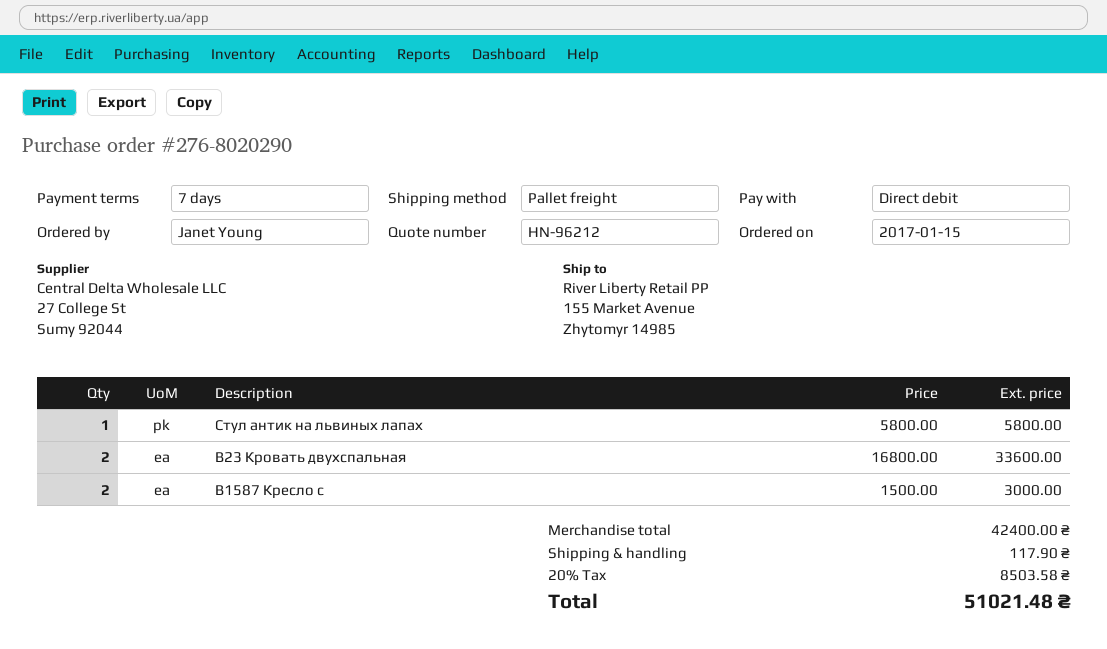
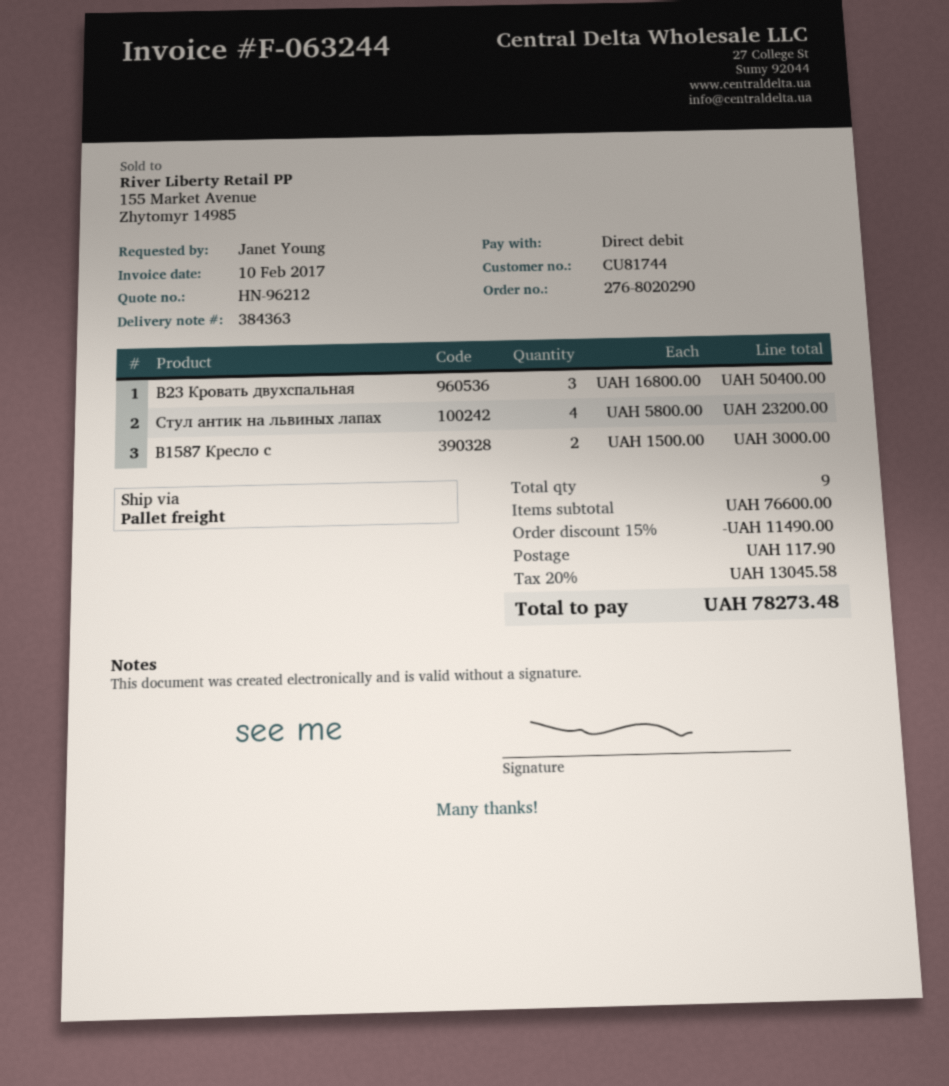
Стул антик на львиных лапах: 1 x 5800.00 = 5800.00 -> 4 x 5800.00 = 23200.00
В23 Кровать двухспальная: 2 x 16800.00 = 33600.00 -> 3 x 16800.00 = 50400.00
subtotal: 42400.00 -> 76600.00
discount: none -> 15% = 11490.00
tax: 20% = 8503.58 -> 20% = 13045.58
total: 51021.48 -> 78273.48

